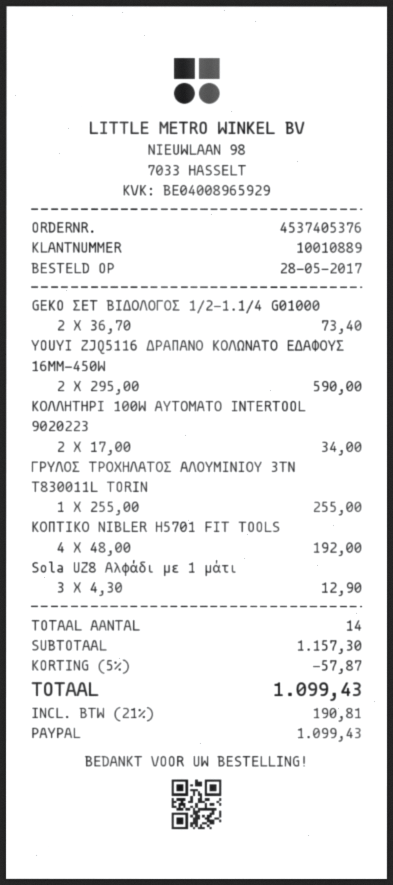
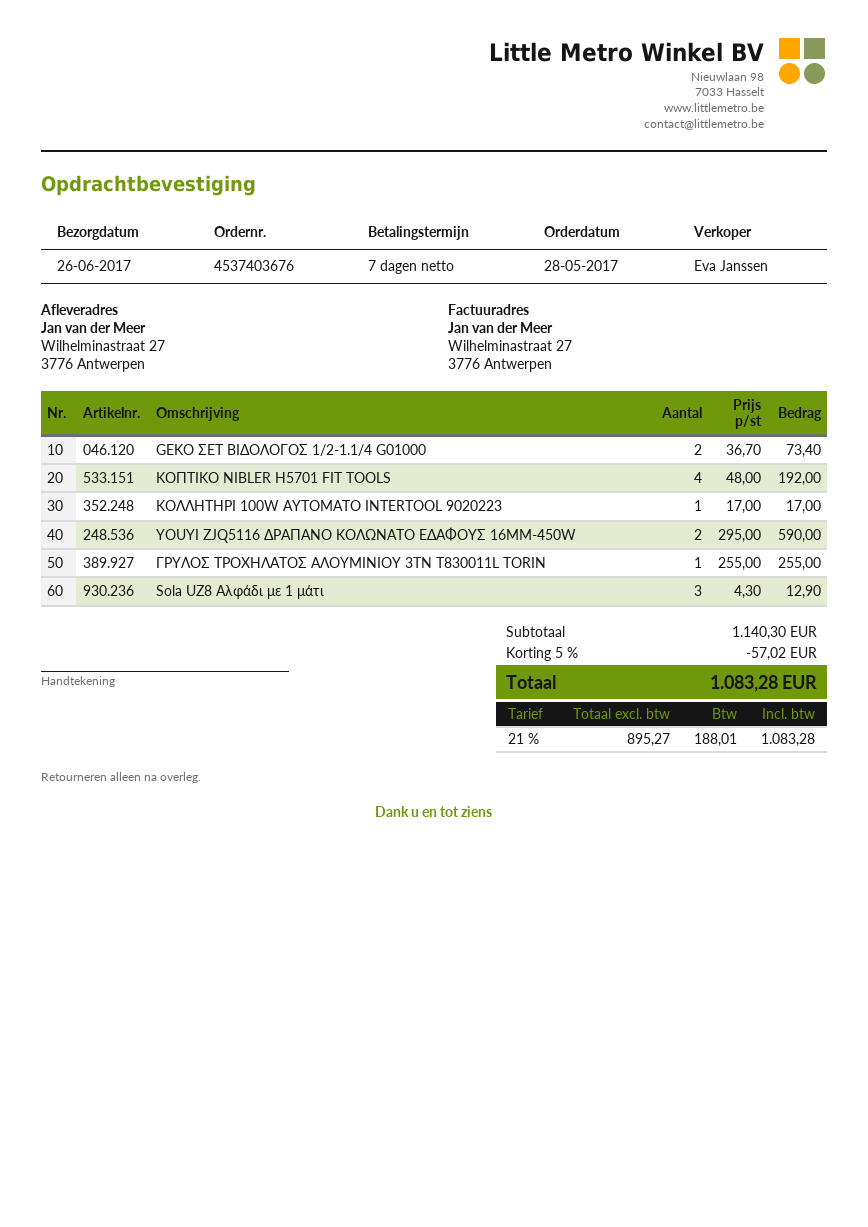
order number: 4537405376 -> 4537403676
ΚΟΛΛΗΤΗΡΙ 100W ΑΥΤΟΜΑΤΟ INTERTOOL 9020223: 2 x 17.00 = 34.00 -> 1 x 17.00 = 17.00
subtotal: 1157.30 -> 1140.30
discount: 5% = 57.87 -> 5% = 57.02
tax: 21% = 190.81 -> 21% = 188.01
total: 1099.43 -> 1083.28

